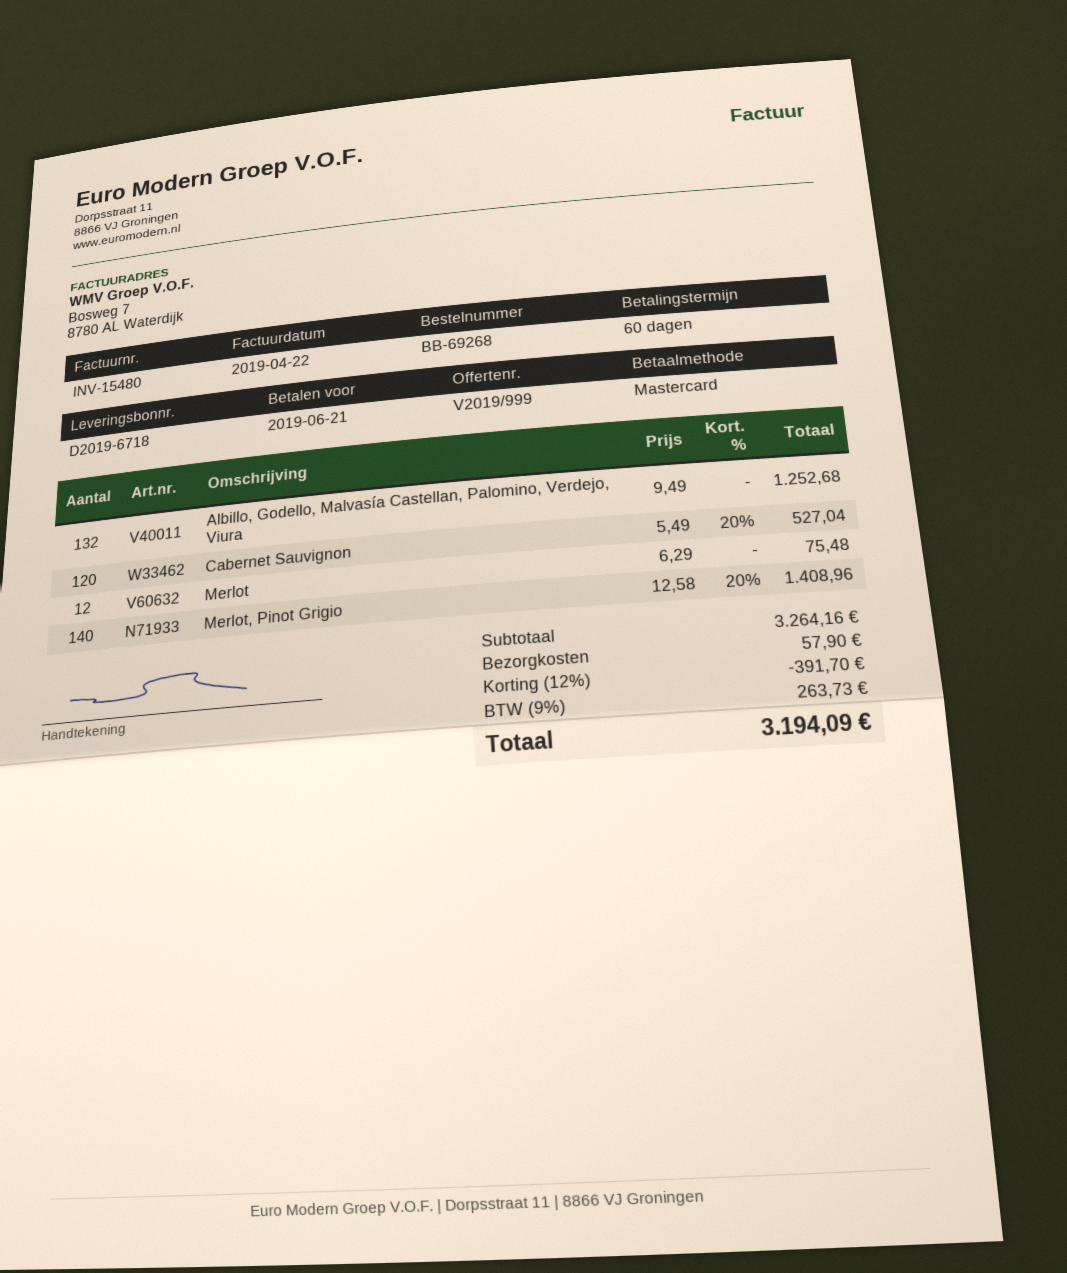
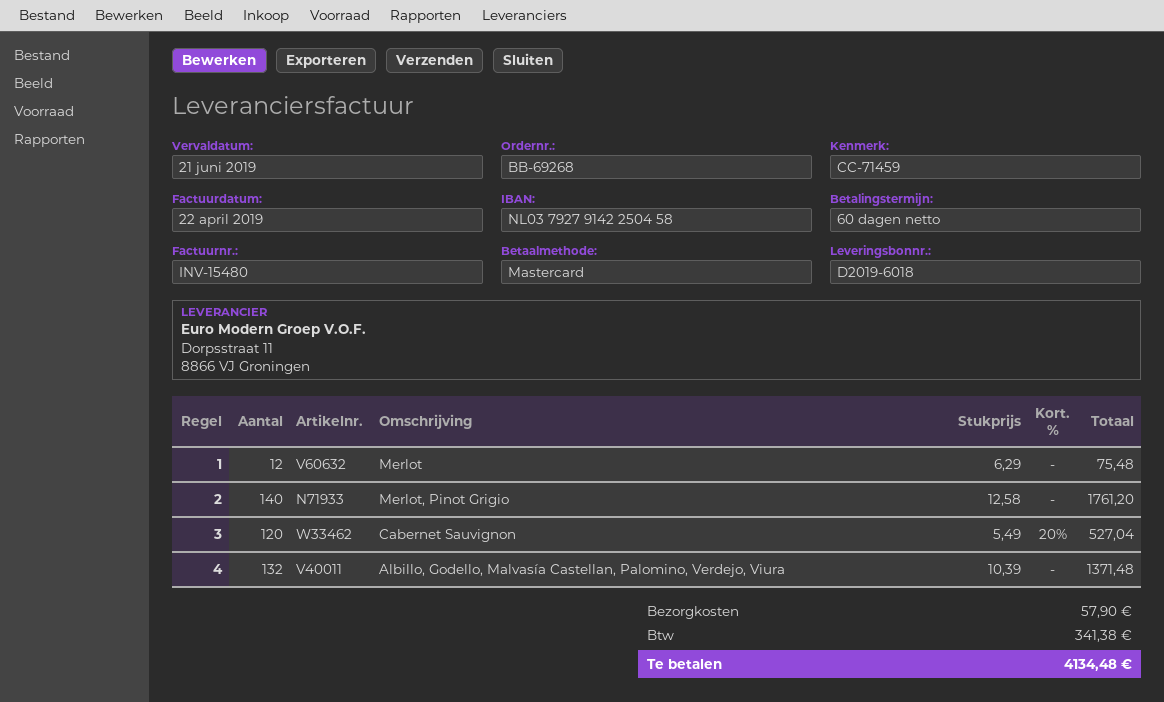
delivery note number: D2019-6718 -> D2019-6018
Albillo, Godello, Malvasía Castellan, Palomino, Verdejo, Viura: 132 x 9.49 = 1252.68 -> 132 x 10.39 = 1371.48
Merlot, Pinot Grigio: 140 x 12.58 - 20% = 1408.96 -> 140 x 12.58 = 1761.20
discount: 12% = 391.70 -> none
tax: 263.73 -> 341.38
total: 3194.09 -> 4134.48

